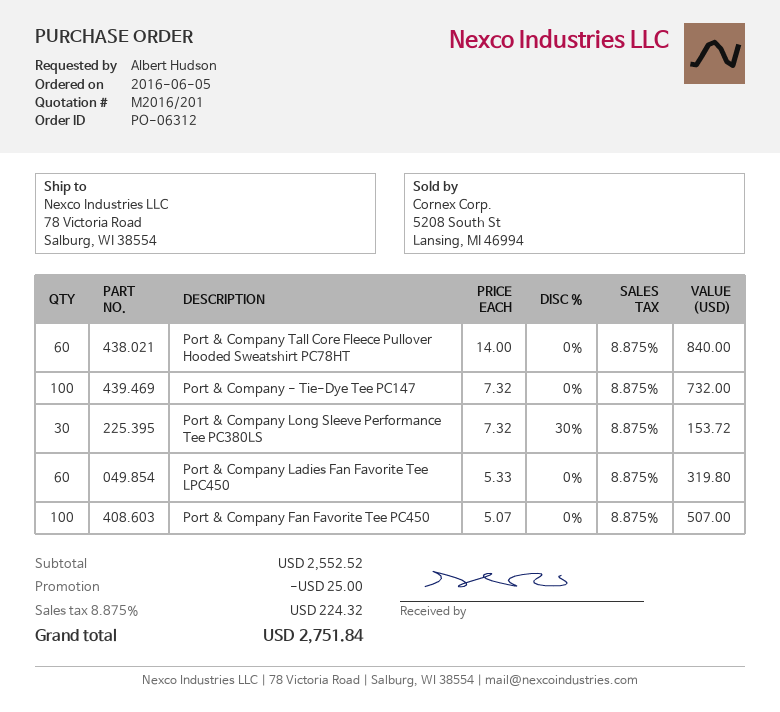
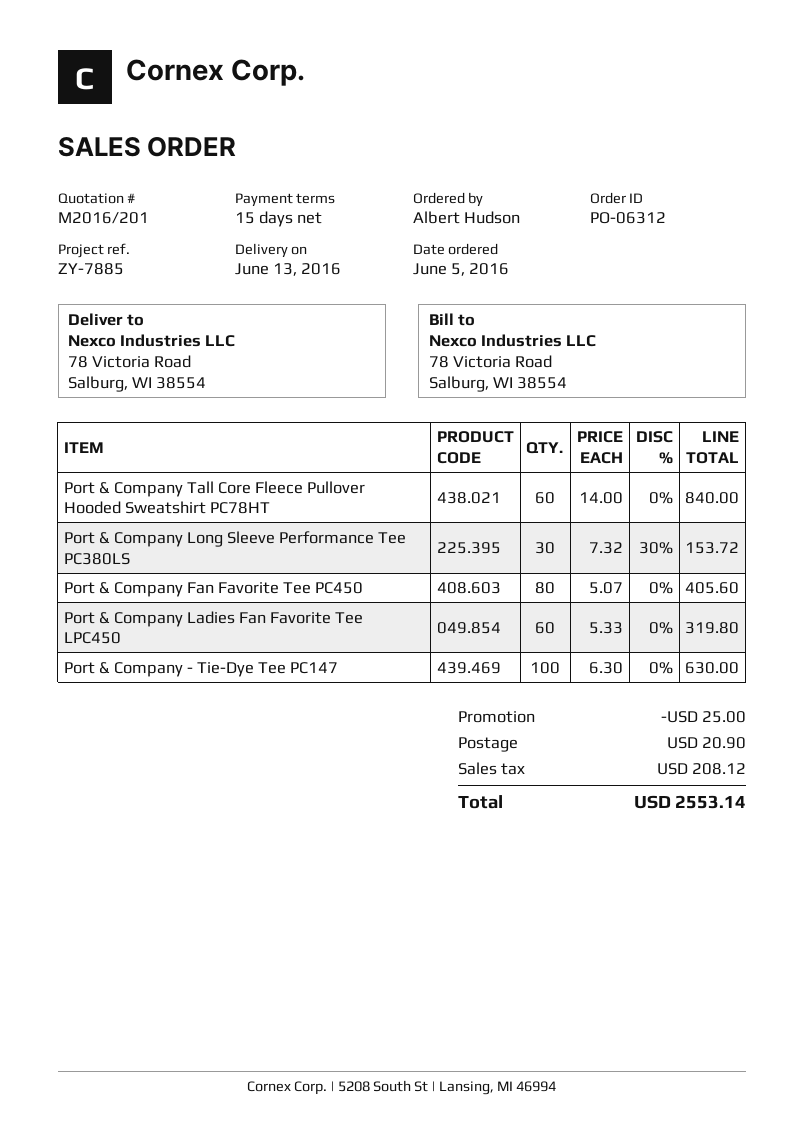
Port & Company - Tie-Dye Tee PC147: 100 x 7.32 = 732.00 -> 100 x 6.30 = 630.00
Port & Company Fan Favorite Tee PC450: 100 x 5.07 = 507.00 -> 80 x 5.07 = 405.60
shipping: none -> 20.90
tax: 224.32 -> 208.12
total: 2751.84 -> 2553.14

